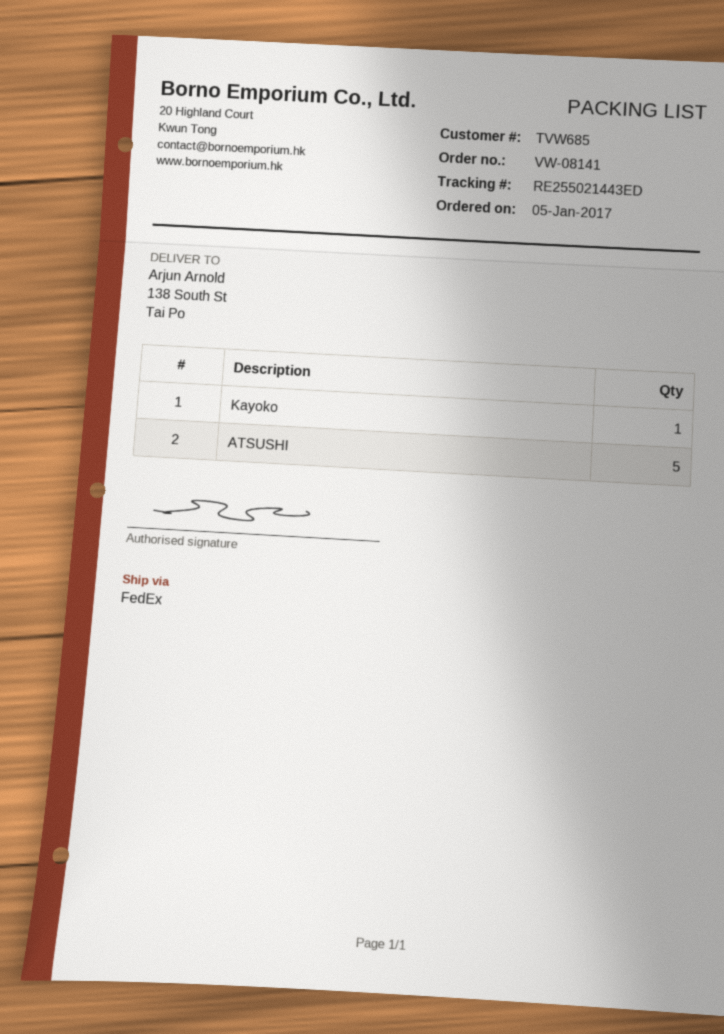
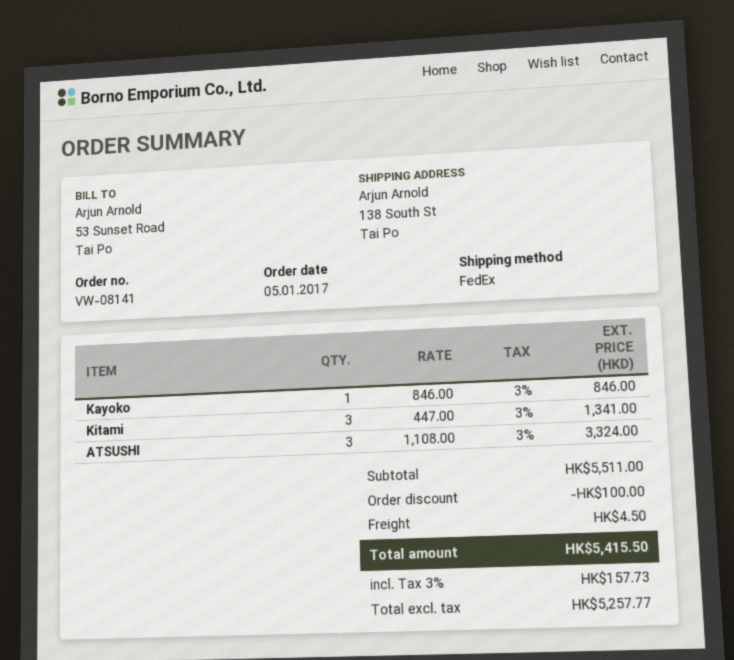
ATSUSHI: 5 -> 3
Kitami: none -> 3

